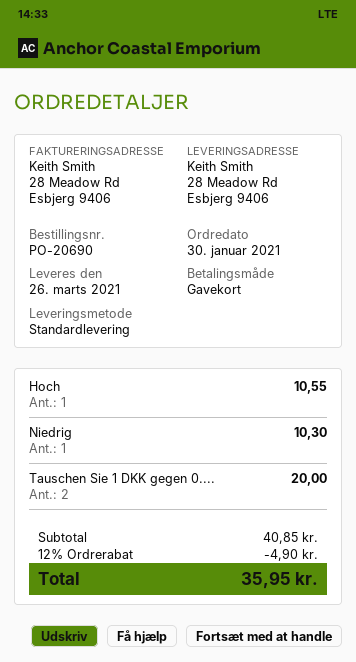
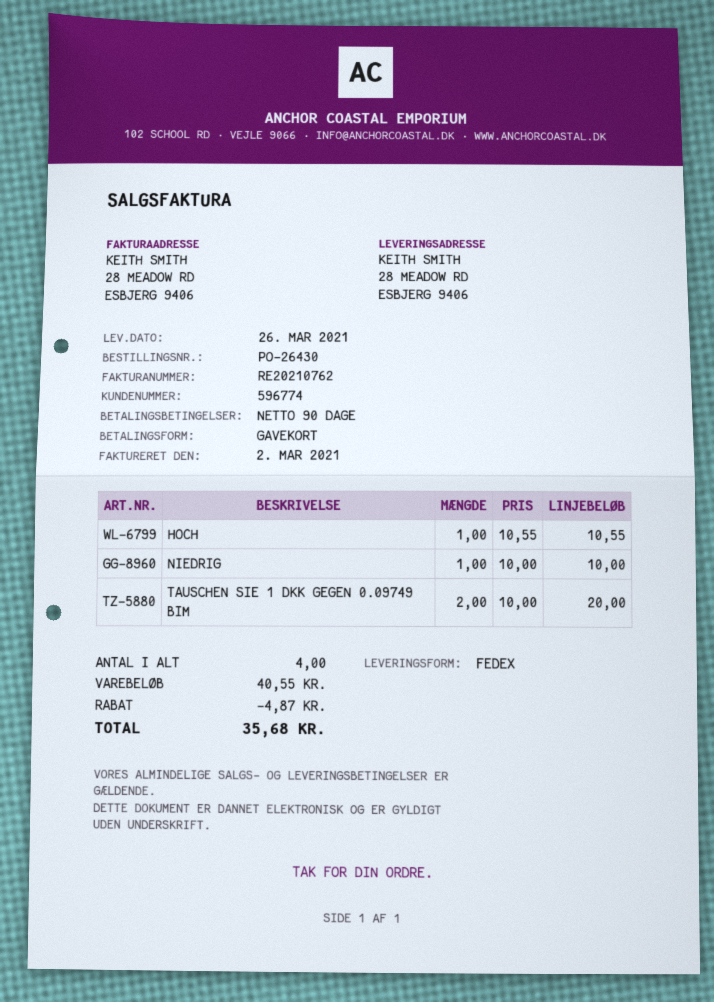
order number: PO-20690 -> PO-26430
shipping method: standard -> FedEx
Niedrig: 1 for 10.30 -> 1 for 10.00
subtotal: 40.85 -> 40.55
discount: 4.90 -> 4.87
total: 35.95 -> 35.68

